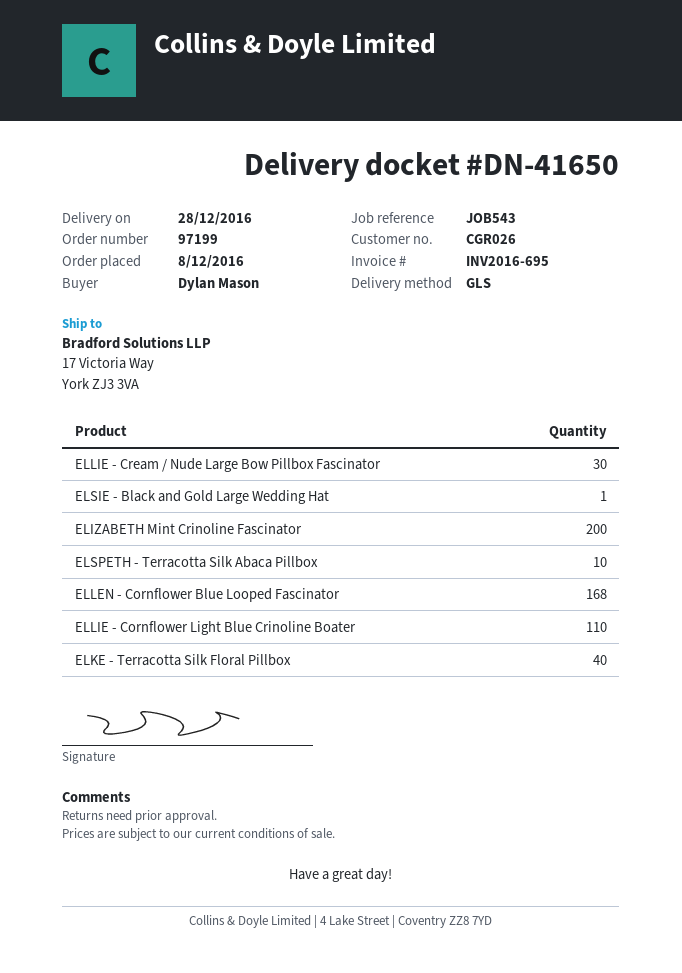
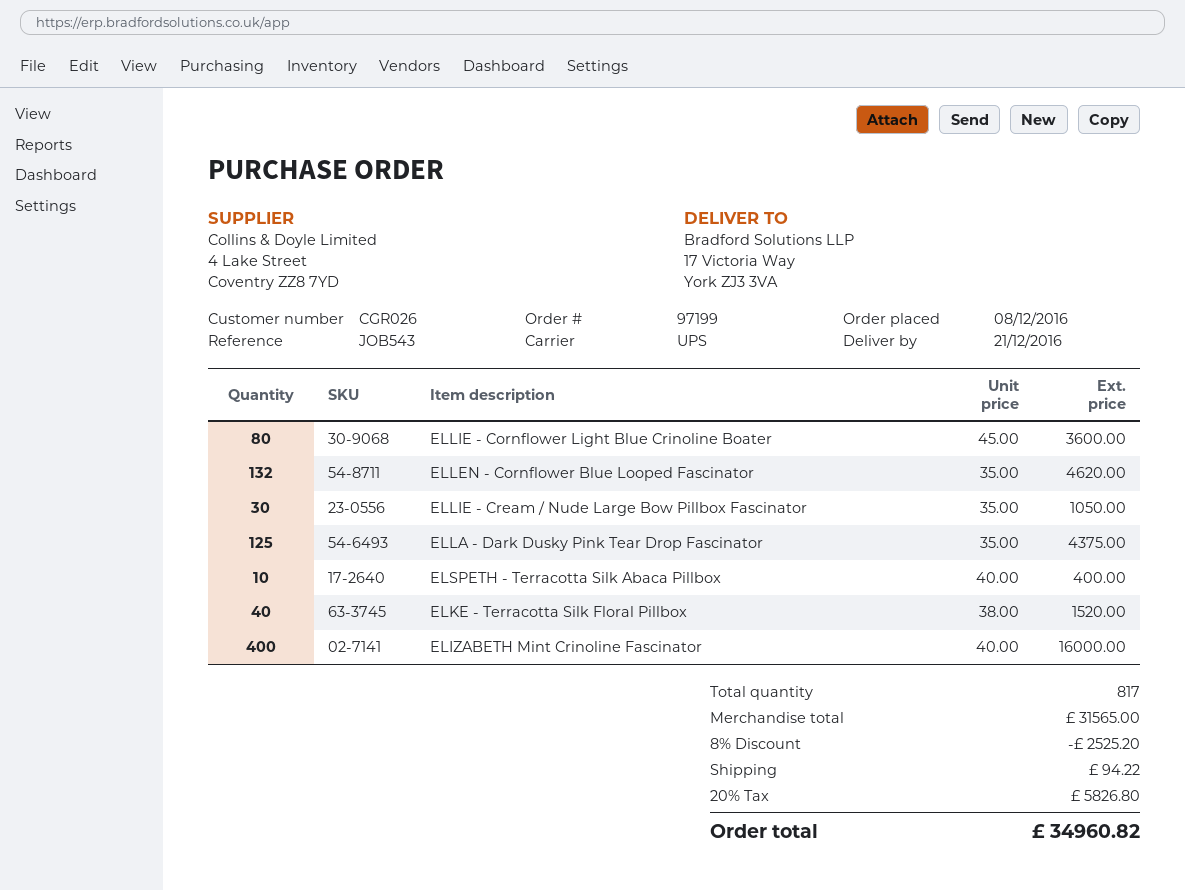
delivery date: 2016-12-28 -> 2016-12-21
shipping method: GLS -> UPS
ELSIE - Black and Gold Large Wedding Hat: 1 -> none
ELIZABETH Mint Crinoline Fascinator: 200 -> 400
ELLEN - Cornflower Blue Looped Fascinator: 168 -> 132
ELLIE - Cornflower Light Blue Crinoline Boater: 110 -> 80
ELLA - Dark Dusky Pink Tear Drop Fascinator: none -> 125

